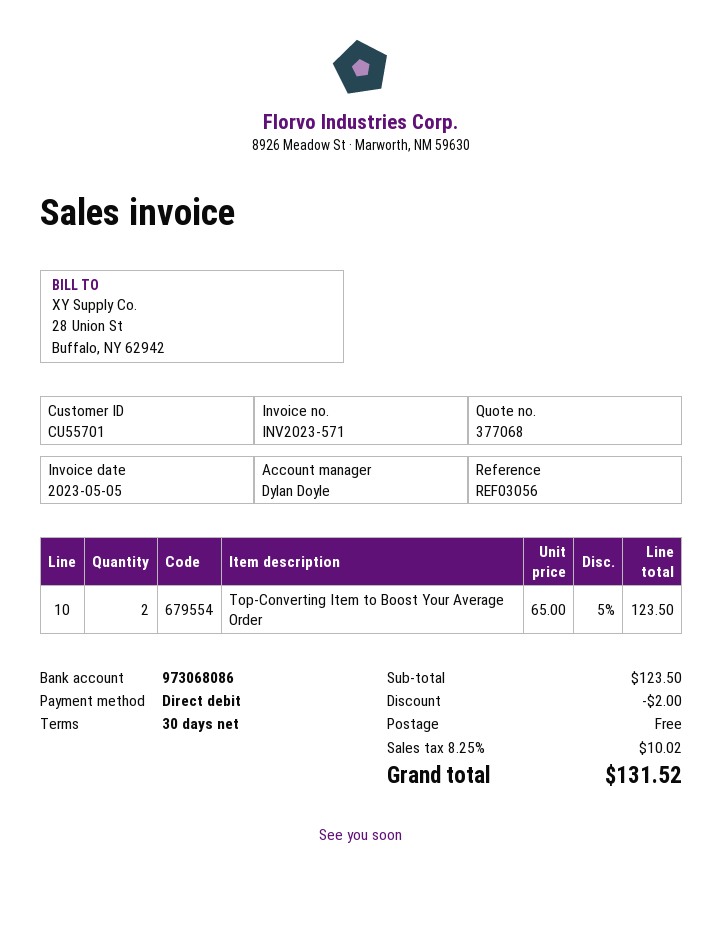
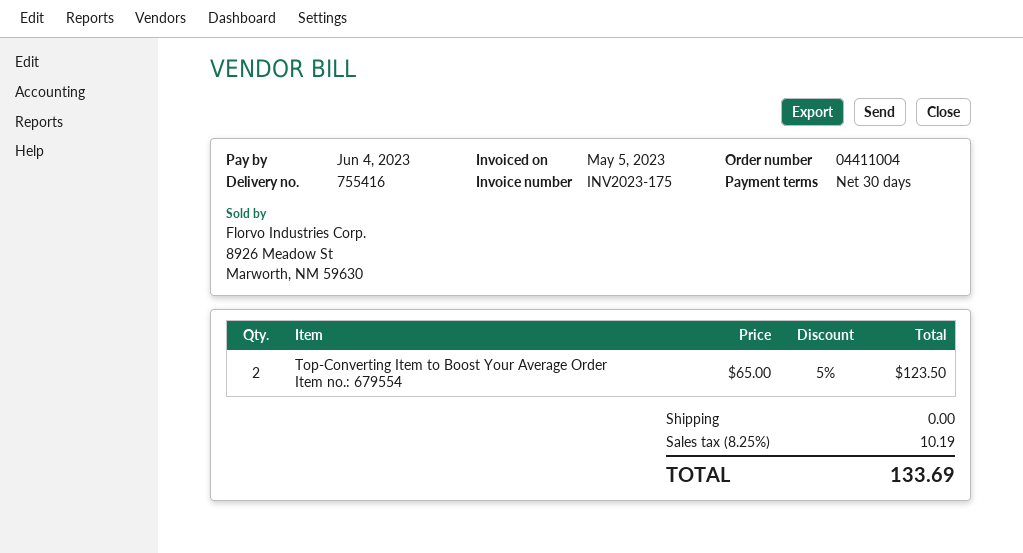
invoice number: INV2023-571 -> INV2023-175
discount: 2.00 -> none
tax: 8.25% = 10.02 -> 8.25% = 10.19
total: 131.52 -> 133.69

